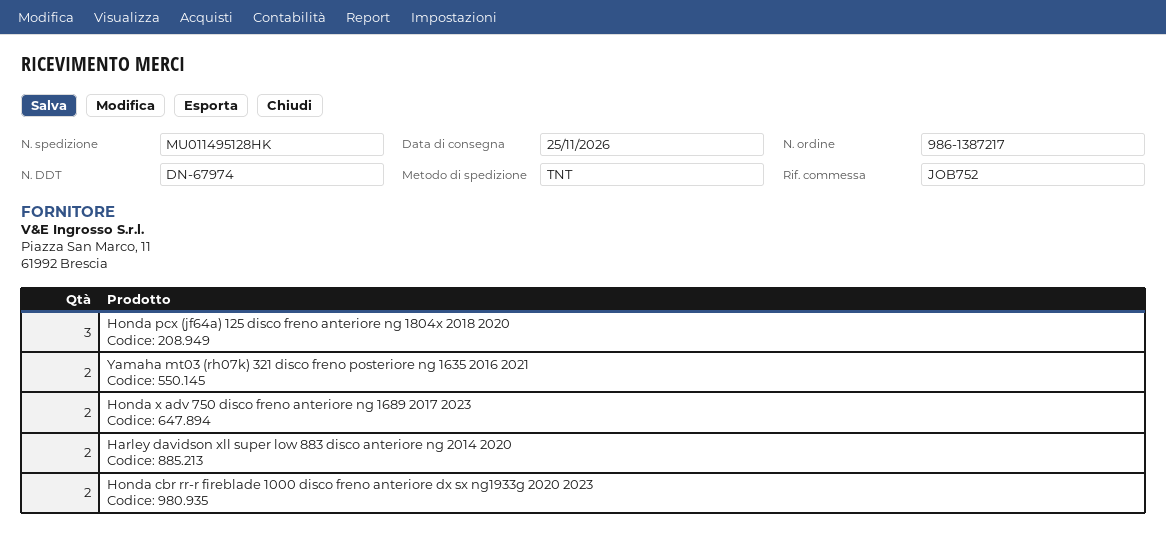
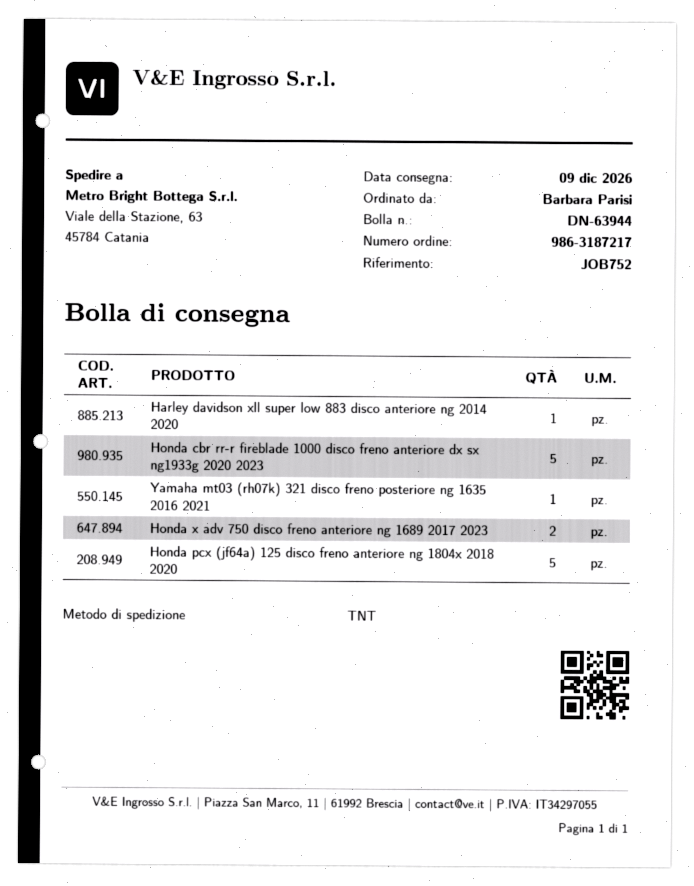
order number: 986-1387217 -> 986-3187217
delivery note number: DN-67974 -> DN-63944
delivery date: 2026-11-25 -> 2026-12-09
Honda pcx (jf64a) 125 disco freno anteriore ng 1804x 2018 2020: 3 -> 5
Yamaha mt03 (rh07k) 321 disco freno posteriore ng 1635 2016 2021: 2 -> 1
Harley davidson xll super low 883 disco anteriore ng 2014 2020: 2 -> 1
Honda cbr rr-r fireblade 1000 disco freno anteriore dx sx ng1933g 2020 2023: 2 -> 5

